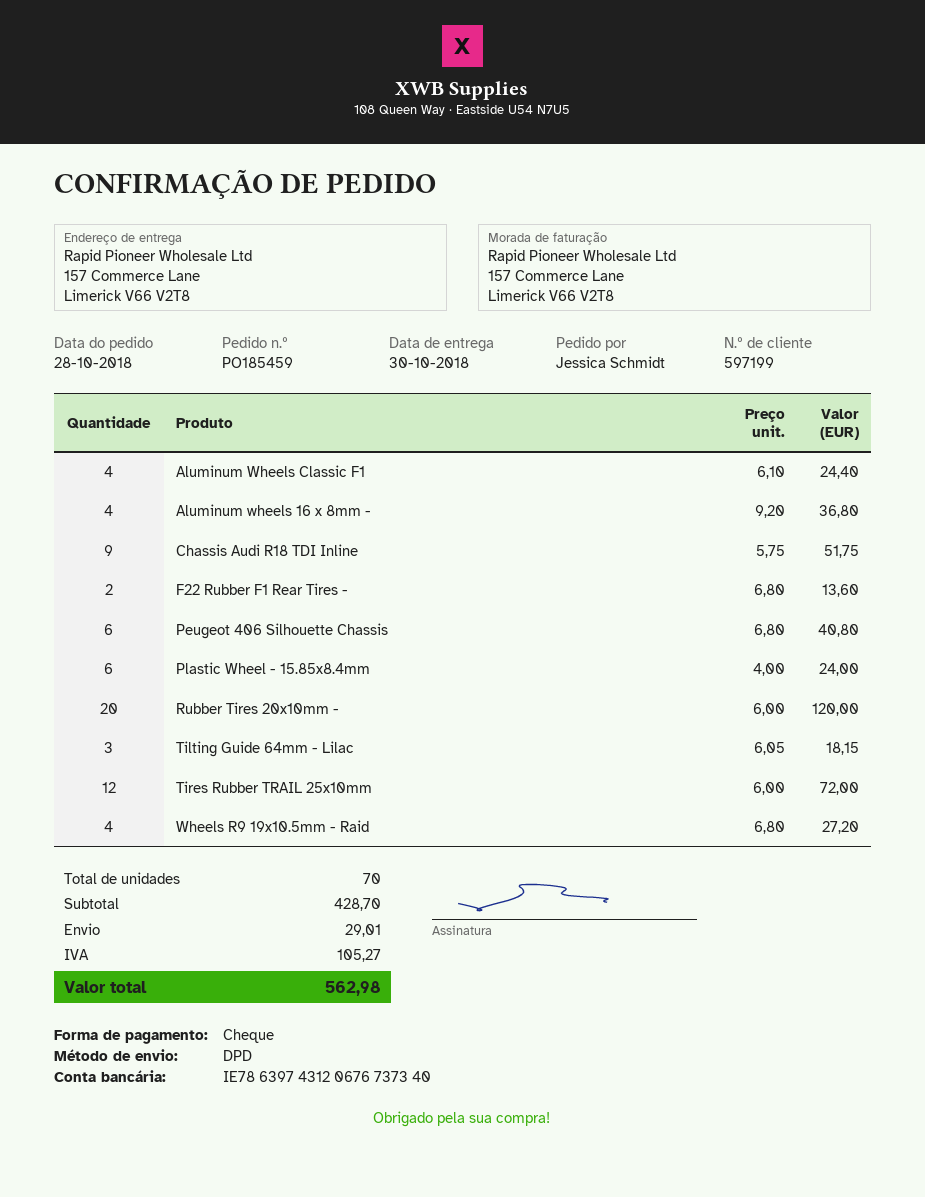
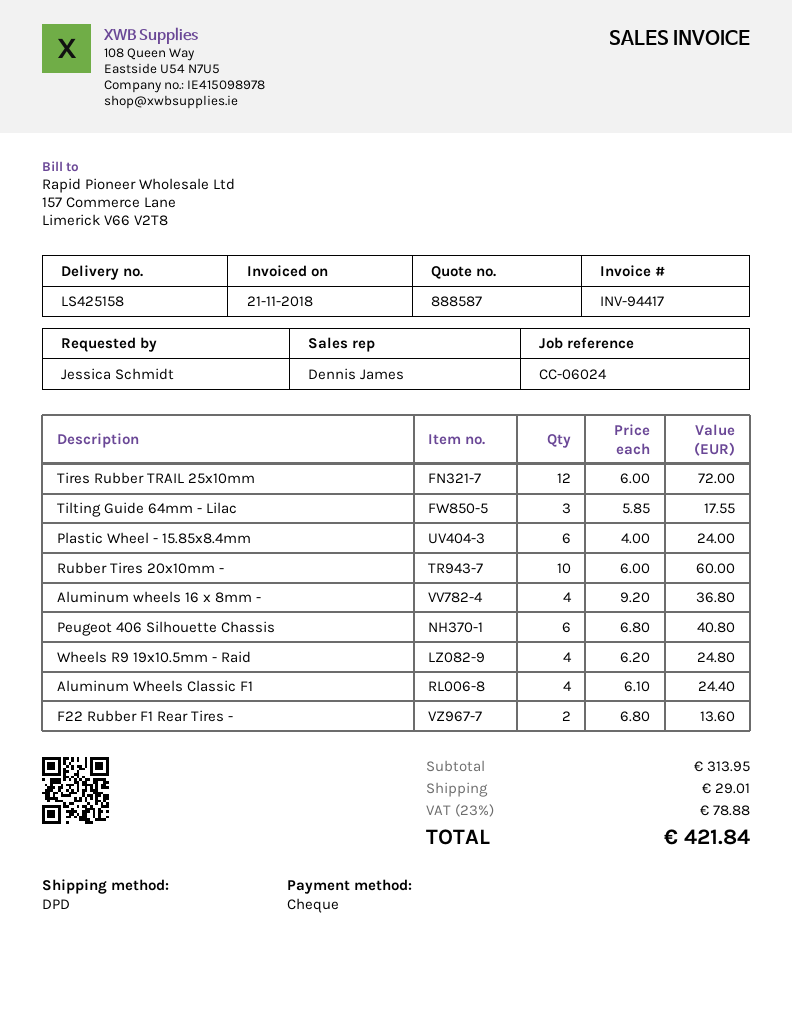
Chassis Audi R18 TDI Inline: 9 x 5.75 = 51.75 -> none
Rubber Tires 20x10mm -: 20 x 6.00 = 120.00 -> 10 x 6.00 = 60.00
Tilting Guide 64mm - Lilac: 3 x 6.05 = 18.15 -> 3 x 5.85 = 17.55
Wheels R9 19x10.5mm - Raid: 4 x 6.80 = 27.20 -> 4 x 6.20 = 24.80
subtotal: 428.70 -> 313.95
tax: 105.27 -> 78.88
total: 562.98 -> 421.84

